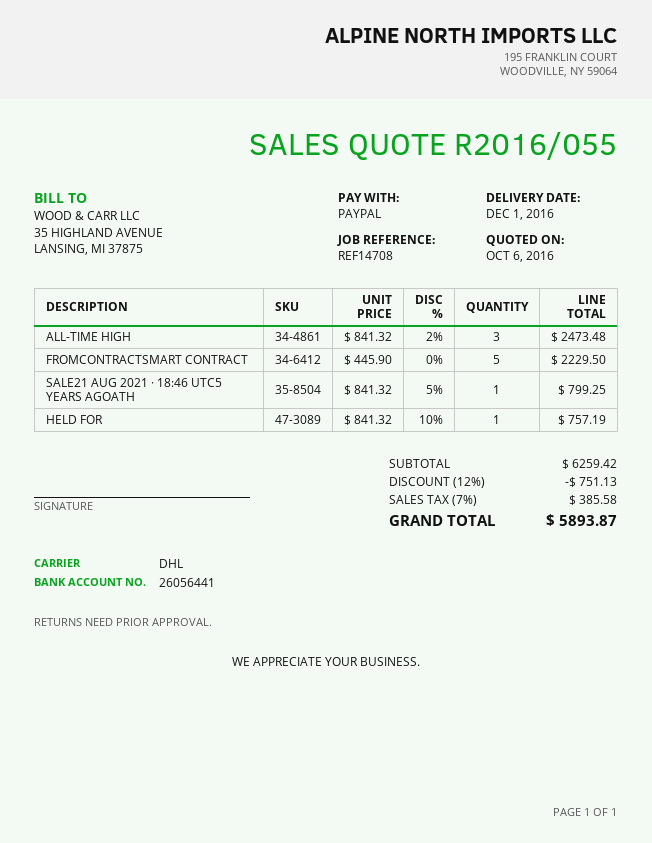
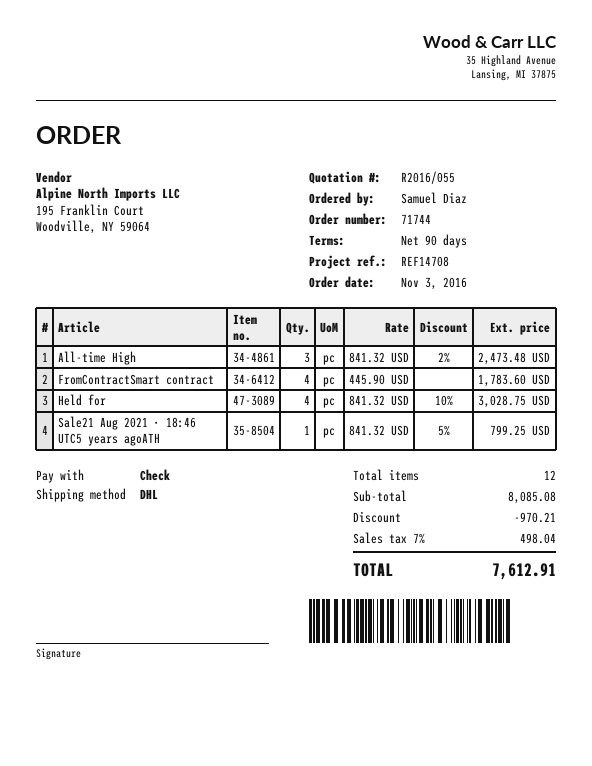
payment method: PayPal -> cheque
FROMCONTRACTSMART CONTRACT: 5 x 445.90 = 2229.50 -> 4 x 445.90 = 1783.60
HELD FOR: 1 x 841.32 - 10% = 757.19 -> 4 x 841.32 - 10% = 3028.75
subtotal: 6259.42 -> 8085.08
discount: 751.13 -> 970.21
tax: 7% = 385.58 -> 7% = 498.04
total: 5893.87 -> 7612.91

